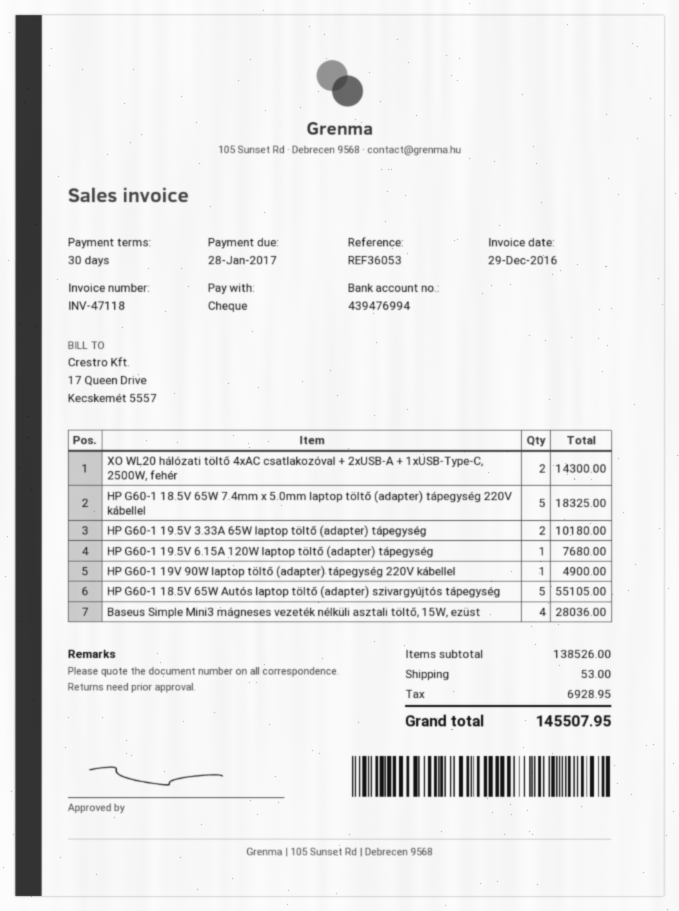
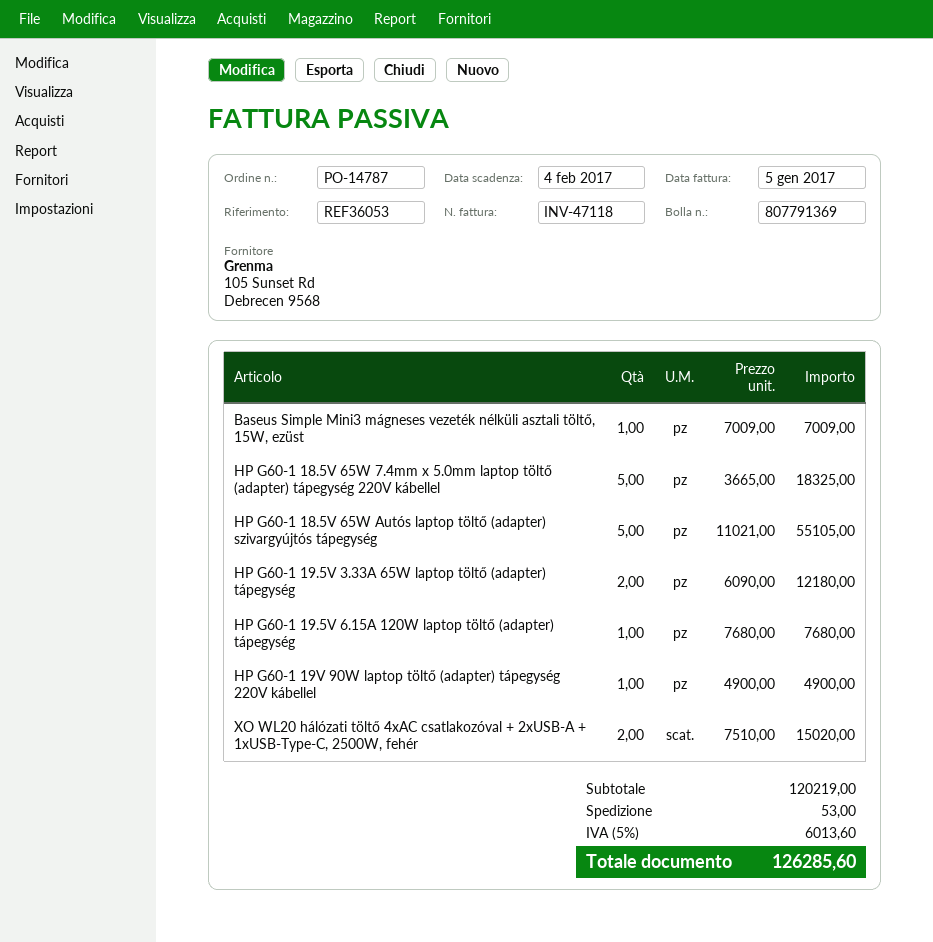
invoice date: 2016-12-29 -> 2017-01-05
due date: 2017-01-28 -> 2017-02-04
XO WL20 hálózati töltő 4xAC csatlakozóval + 2xUSB-A + 1xUSB-Type-C, 2500W, fehér: 2 for 14300.00 -> 2 for 15020.00
HP G60-1 19.5V 3.33A 65W laptop töltő (adapter) tápegység: 2 for 10180.00 -> 2 for 12180.00
Baseus Simple Mini3 mágneses vezeték nélküli asztali töltő, 15W, ezüst: 4 for 28036.00 -> 1 for 7009.00
subtotal: 138526.00 -> 120219.00
tax: 6928.95 -> 6013.60
total: 145507.95 -> 126285.60

